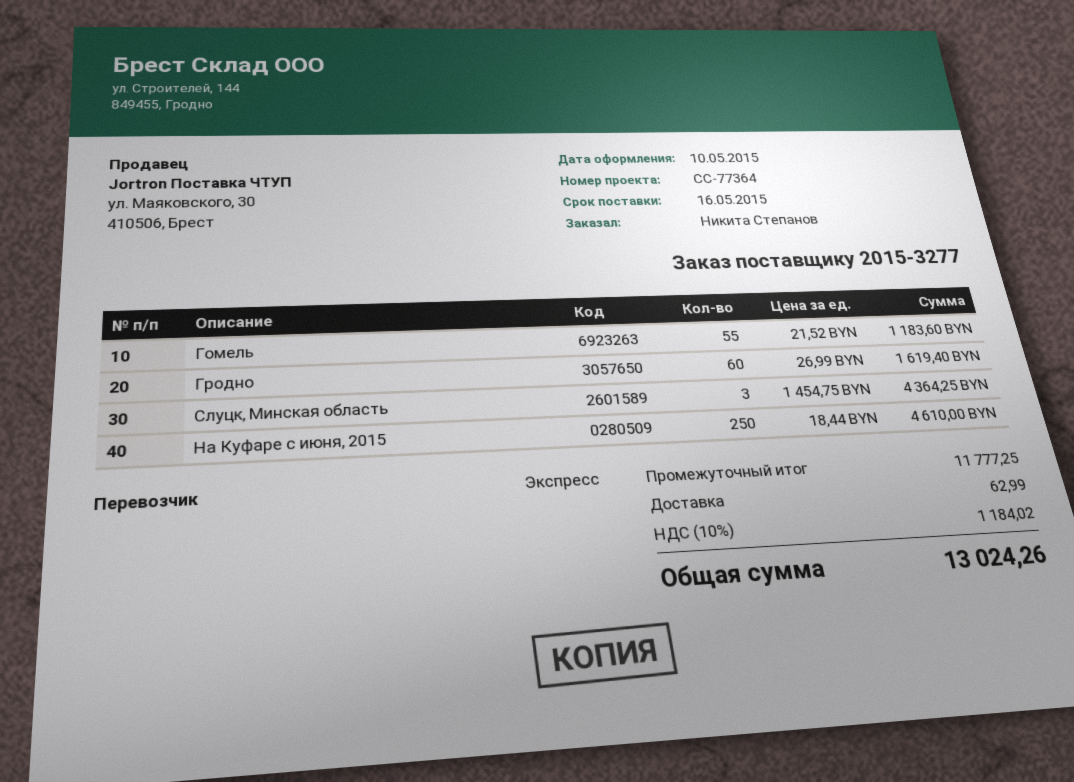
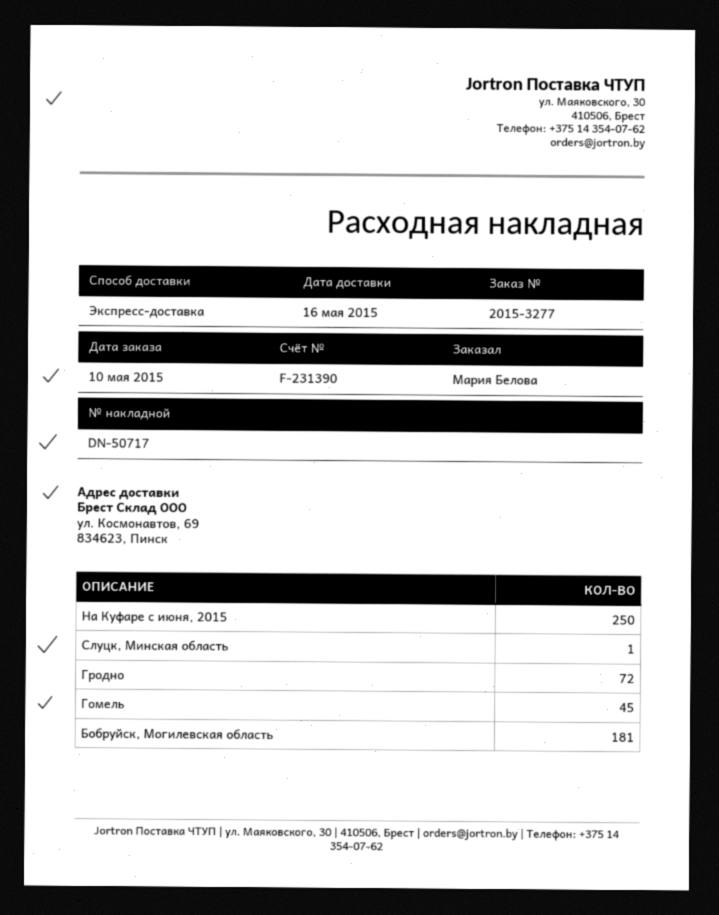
ordered by: Никита Степанов -> Мария Белова
Гомель: 55 -> 45
Гродно: 60 -> 72
Слуцк, Минская область: 3 -> 1
Бобруйск, Могилевская область: none -> 181

